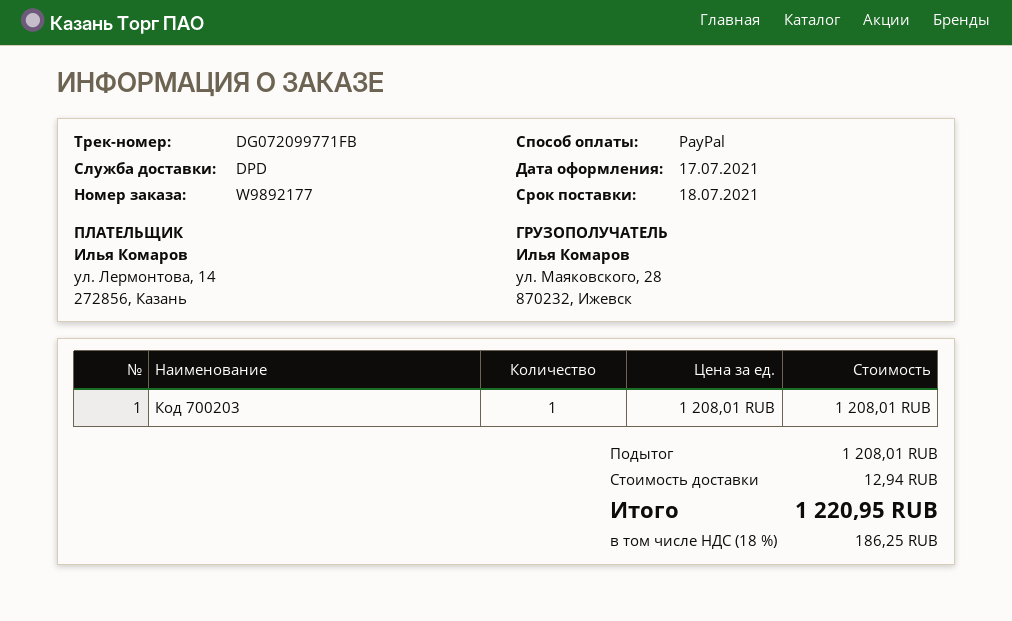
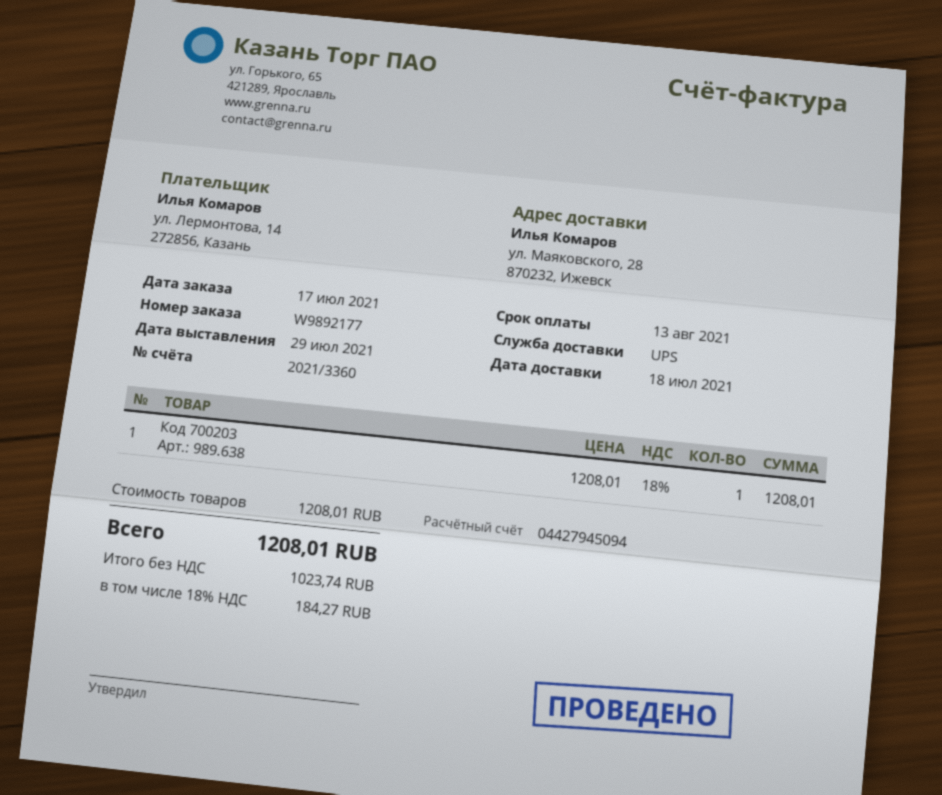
shipping method: DPD -> UPS
shipping: 12.94 -> none
tax: 18% = 186.25 -> 18% = 184.27
total: 1220.95 -> 1208.01

